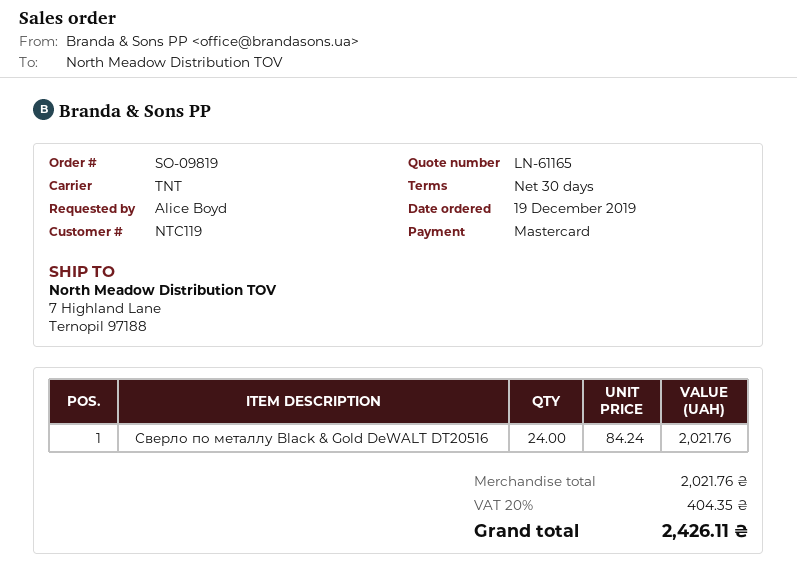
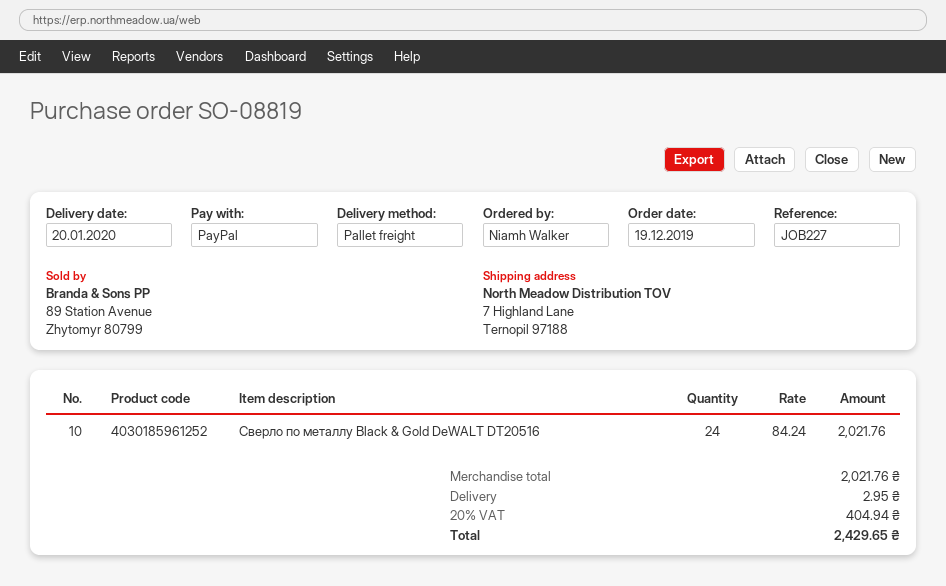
order number: SO-09819 -> SO-08819
ordered by: Alice Boyd -> Niamh Walker
payment method: Mastercard -> PayPal
shipping method: TNT -> pallet freight
shipping: none -> 2.95
tax: 20% = 404.35 -> 20% = 404.94
total: 2426.11 -> 2429.65

